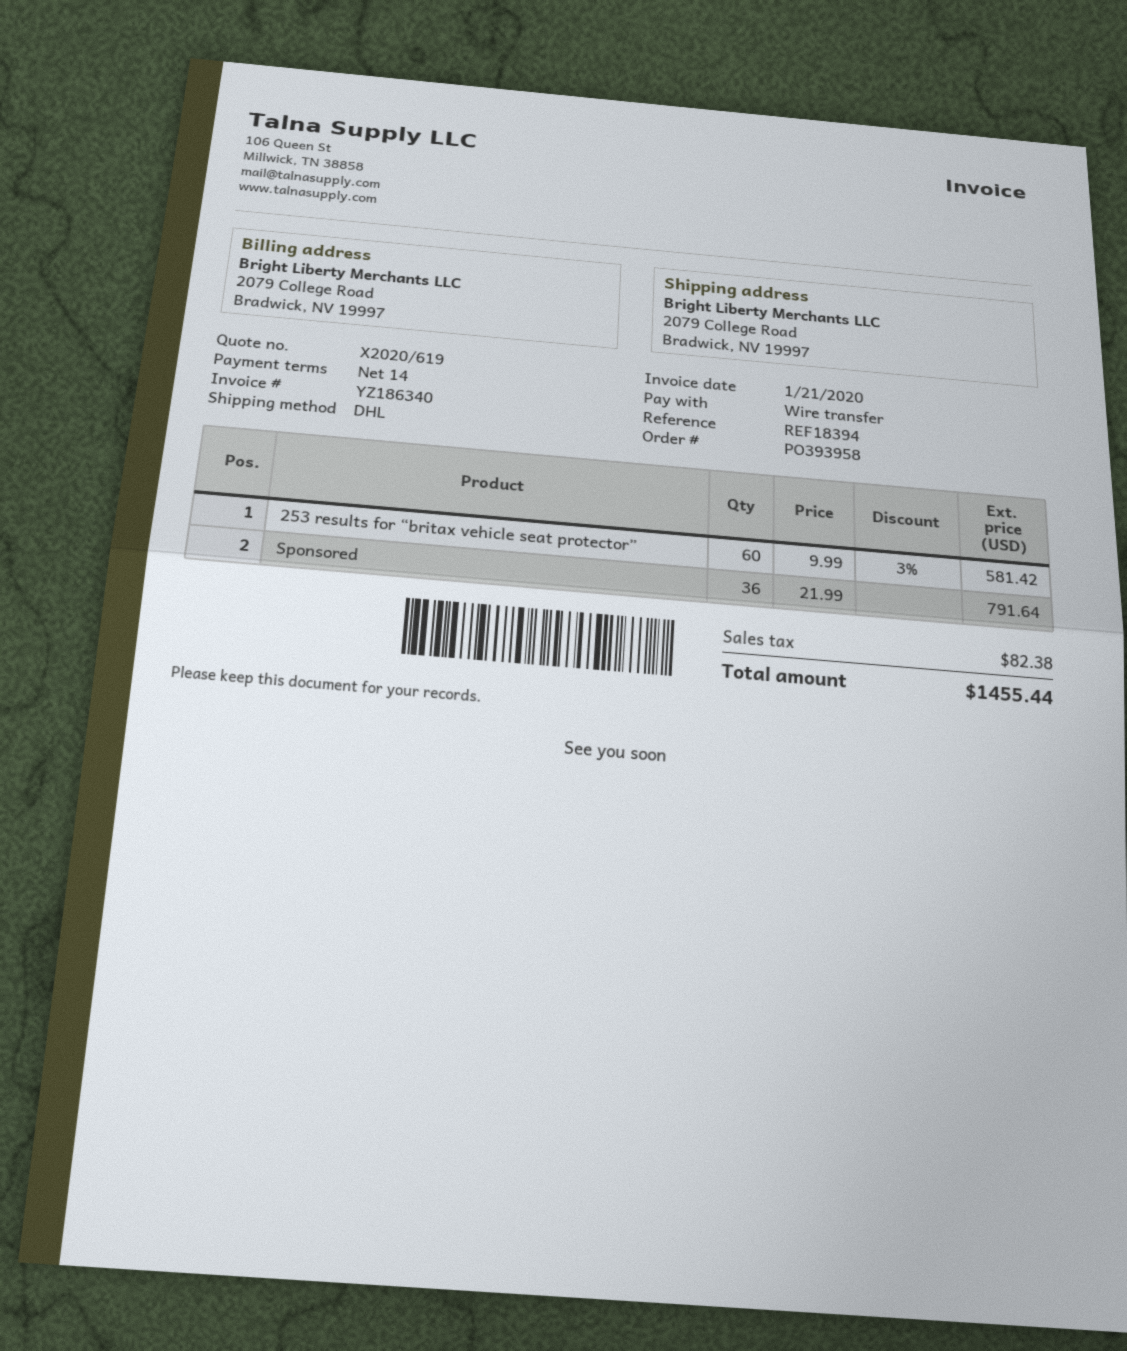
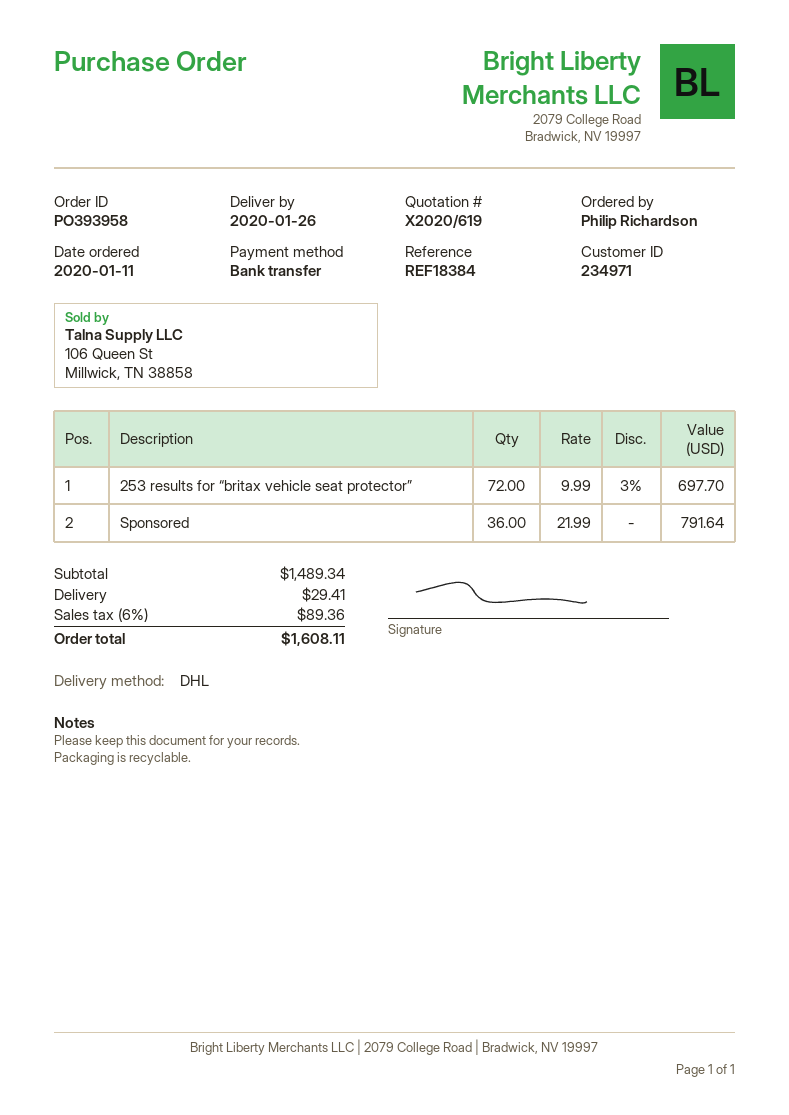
reference: REF18394 -> REF18384
253 results for “britax vehicle seat protector”: 60 x 9.99 - 3% = 581.42 -> 72 x 9.99 - 3% = 697.70
shipping: none -> 29.41
tax: 82.38 -> 89.36
total: 1455.44 -> 1608.11

